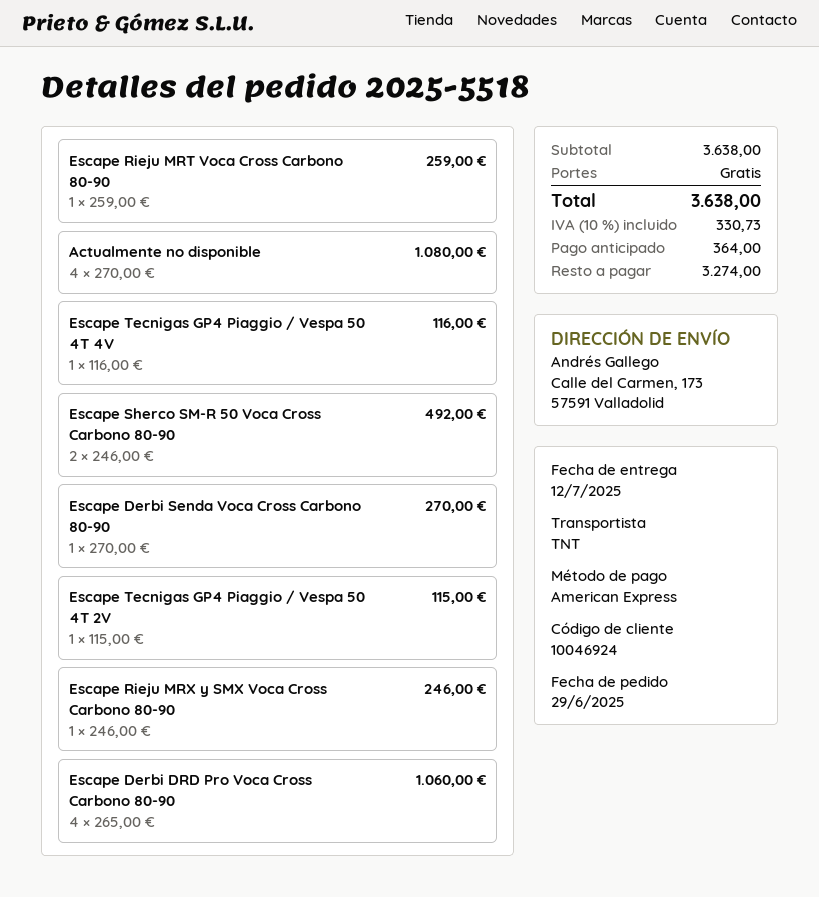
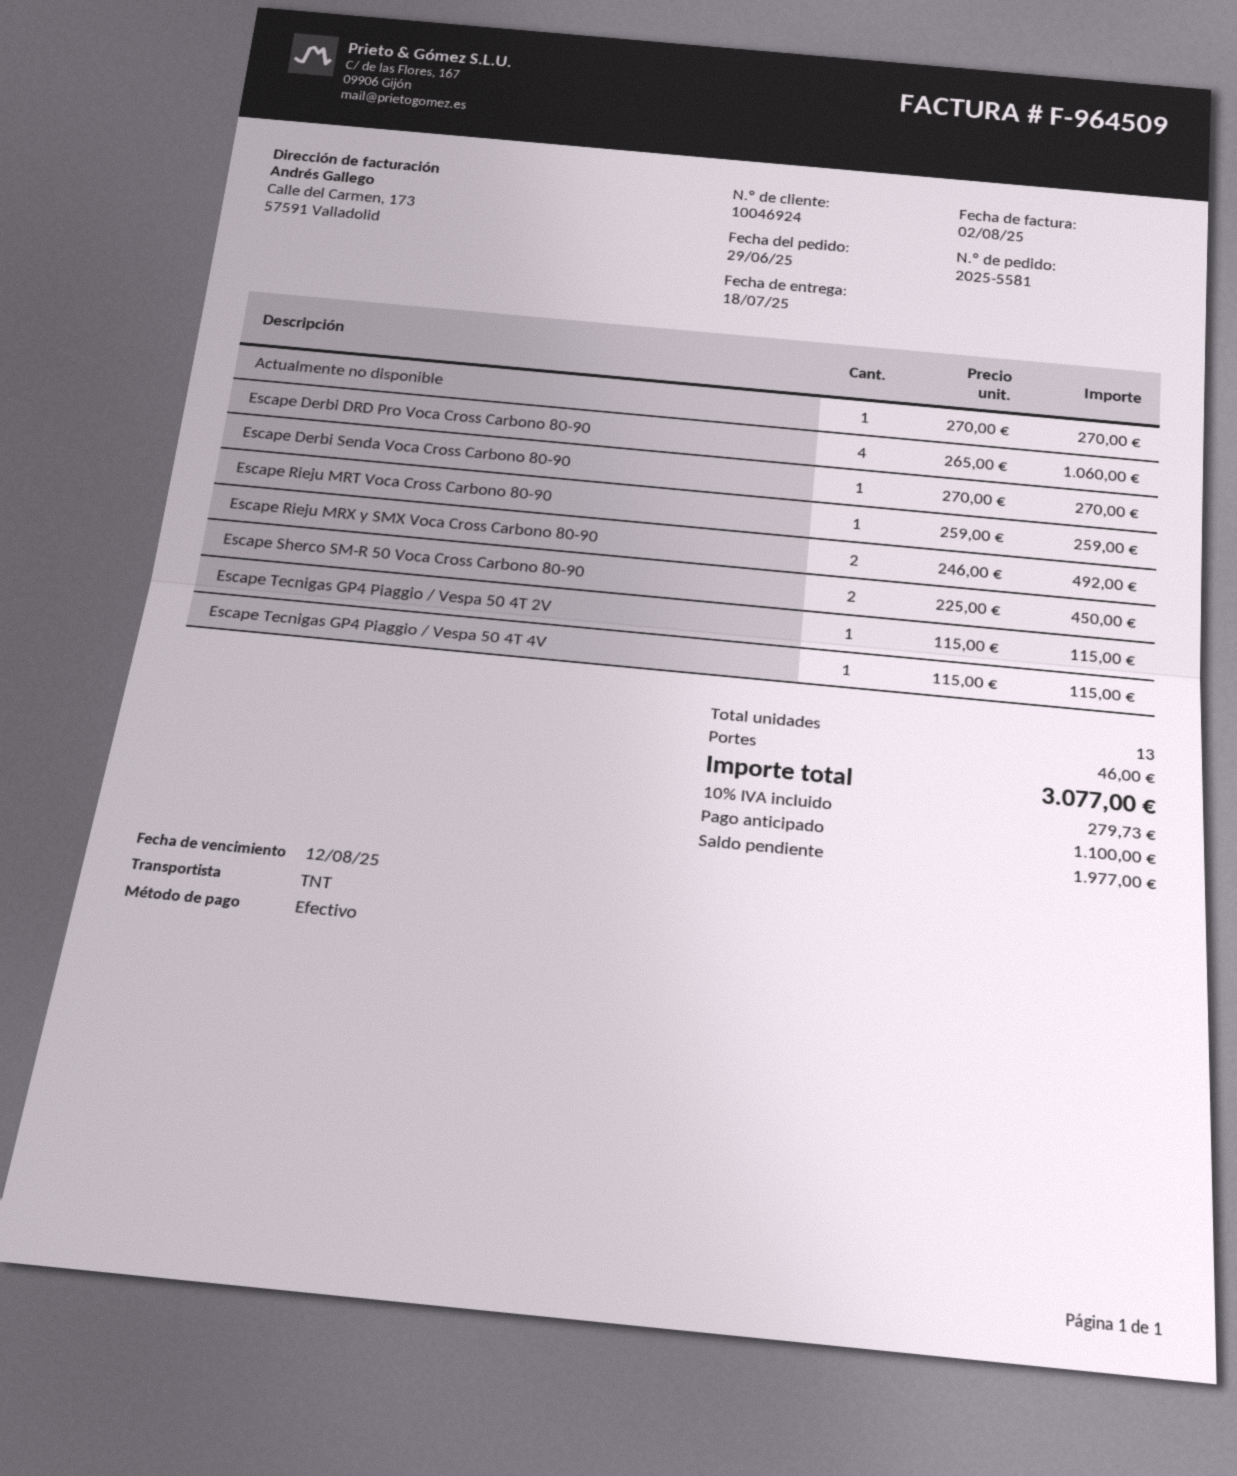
order number: 2025-5518 -> 2025-5581
delivery date: 2025-07-12 -> 2025-07-18
payment method: American Express -> cash
Actualmente no disponible: 4 x 270.00 = 1080.00 -> 1 x 270.00 = 270.00
Escape Tecnigas GP4 Piaggio / Vespa 50 4T 4V: 1 x 116.00 = 116.00 -> 1 x 115.00 = 115.00
Escape Sherco SM-R 50 Voca Cross Carbono 80-90: 2 x 246.00 = 492.00 -> 2 x 225.00 = 450.00
Escape Rieju MRX y SMX Voca Cross Carbono 80-90: 1 x 246.00 = 246.00 -> 2 x 246.00 = 492.00
shipping: 0.00 -> 46.00
tax: 10% = 330.73 -> 10% = 279.73
total: 3638.00 -> 3077.00
deposit: 364.00 -> 1100.00
balance: 3274.00 -> 1977.00

